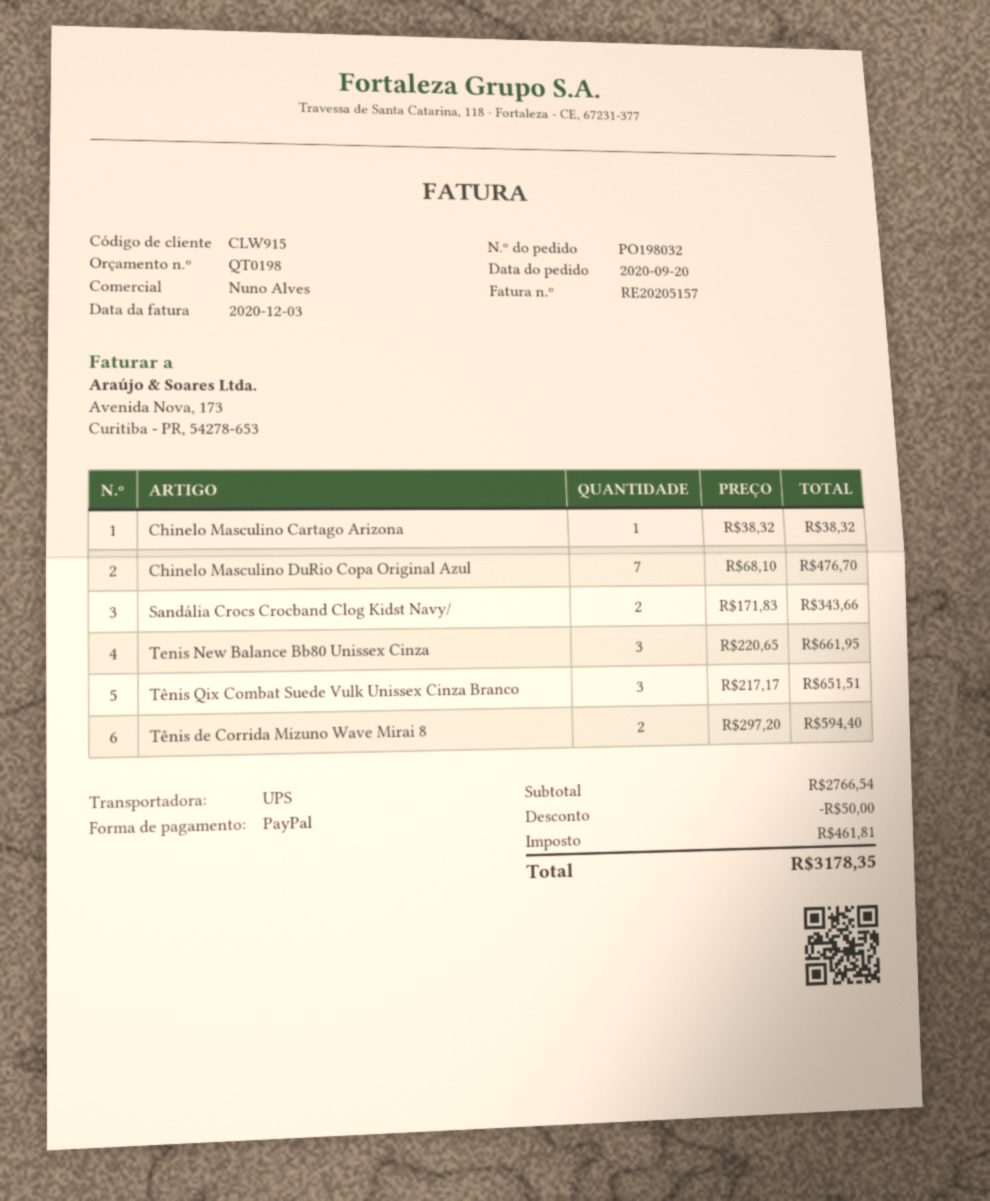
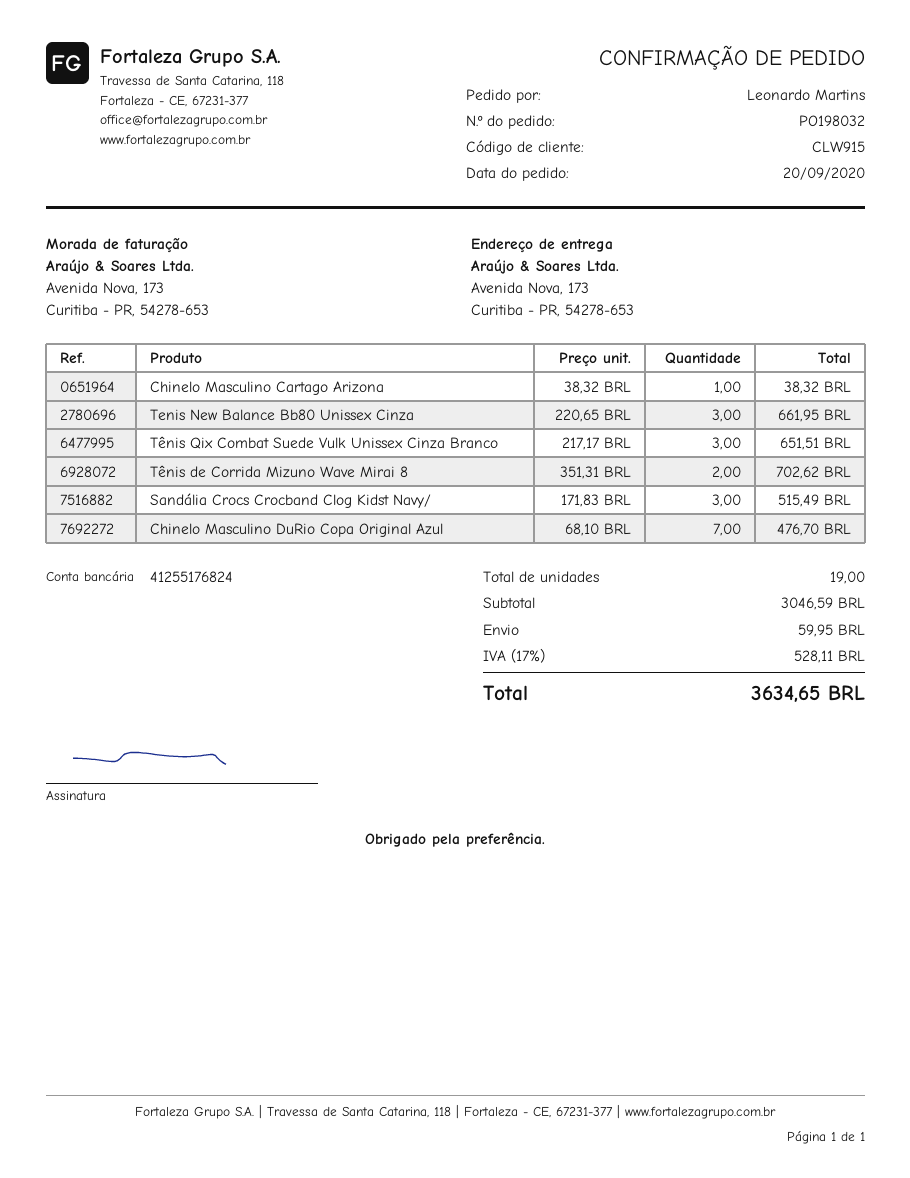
Sandália Crocs Crocband Clog Kidst Navy/: 2 x 171.83 = 343.66 -> 3 x 171.83 = 515.49
Tênis de Corrida Mizuno Wave Mirai 8: 2 x 297.20 = 594.40 -> 2 x 351.31 = 702.62
subtotal: 2766.54 -> 3046.59
discount: 50.00 -> none
shipping: none -> 59.95
tax: 461.81 -> 528.11
total: 3178.35 -> 3634.65

